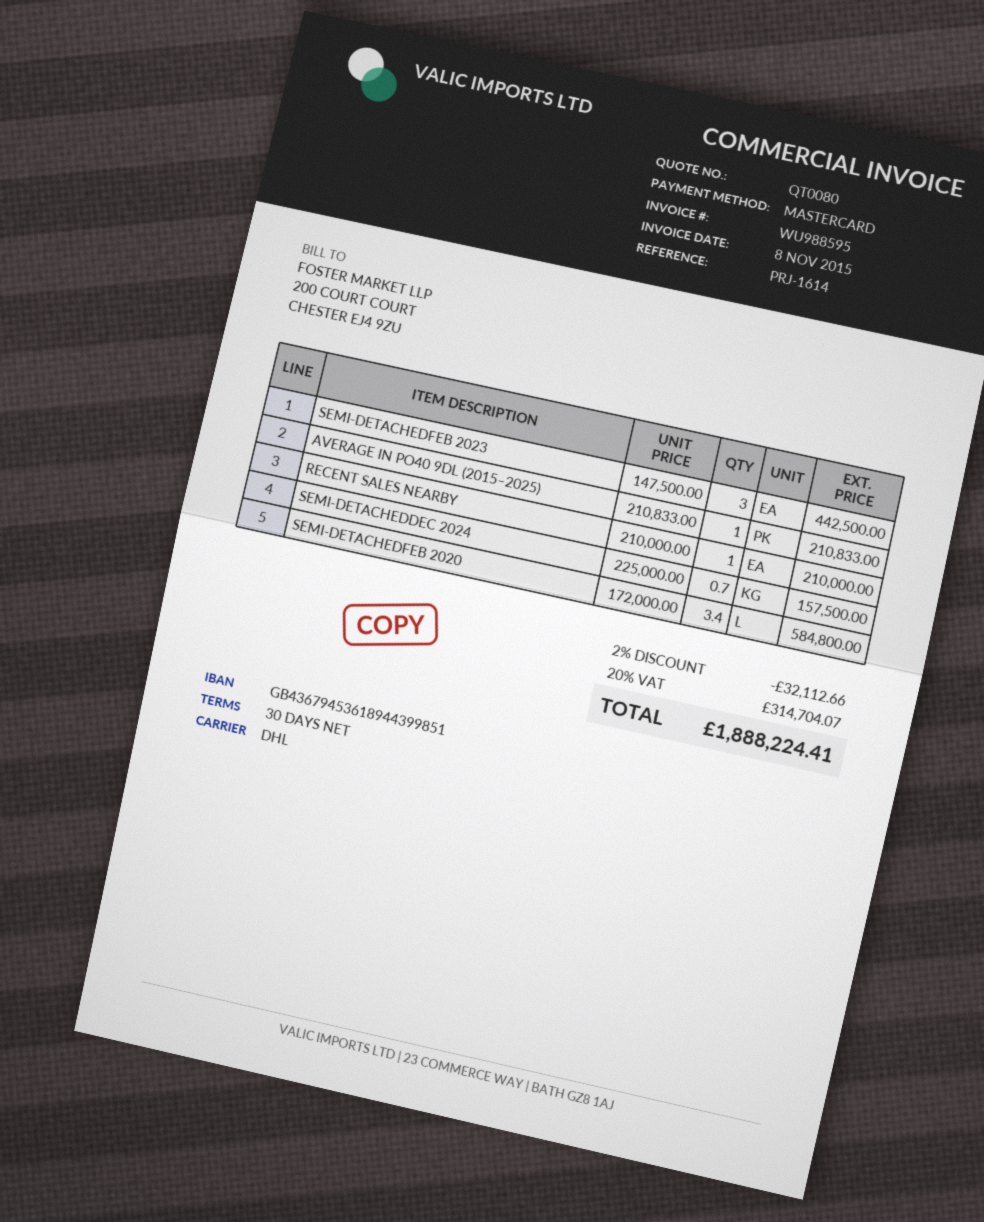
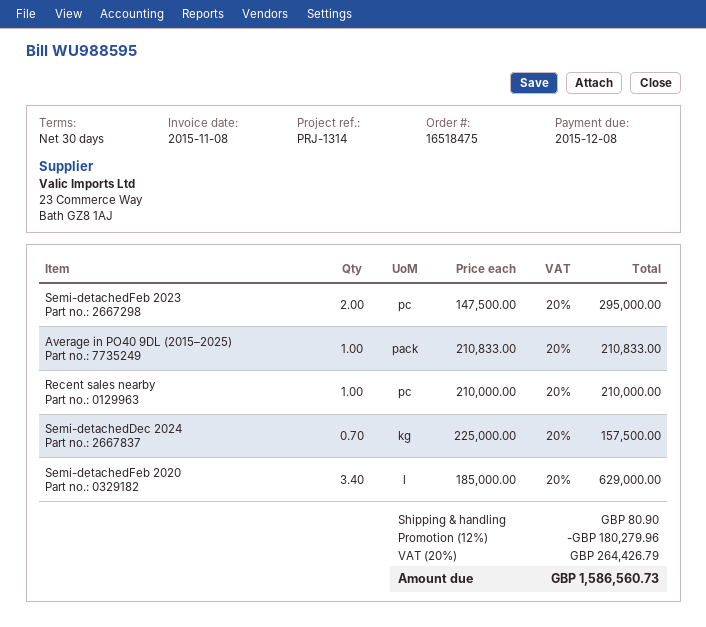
reference: PRJ-1614 -> PRJ-1314
SEMI-DETACHEDFEB 2023: 3 x 147500.00 = 442500.00 -> 2 x 147500.00 = 295000.00
SEMI-DETACHEDFEB 2020: 3.4 x 172000.00 = 584800.00 -> 3.4 x 185000.00 = 629000.00
discount: 2% = 32112.66 -> 12% = 180279.96
shipping: none -> 80.90
tax: 20% = 314704.07 -> 20% = 264426.79
total: 1888224.41 -> 1586560.73

